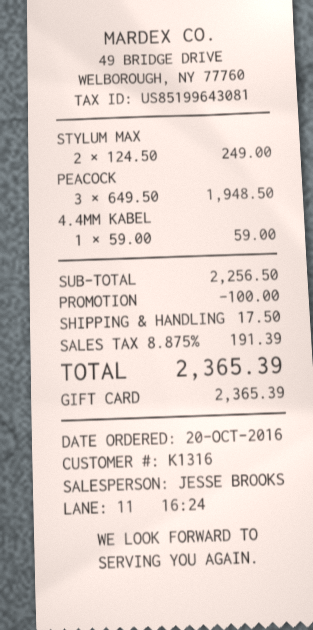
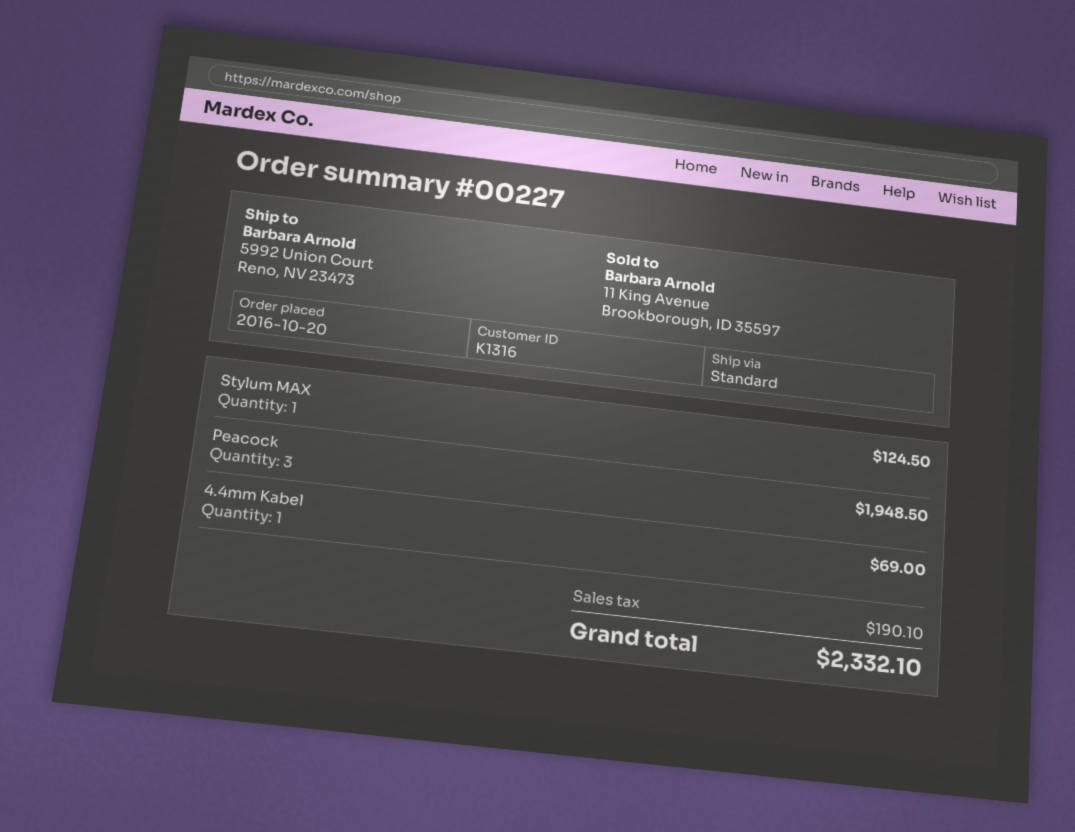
STYLUM MAX: 2 for 249.00 -> 1 for 124.50
4.4MM KABEL: 1 for 59.00 -> 1 for 69.00
discount: 100.00 -> none
shipping: 17.50 -> none
tax: 191.39 -> 190.10
total: 2365.39 -> 2332.10

